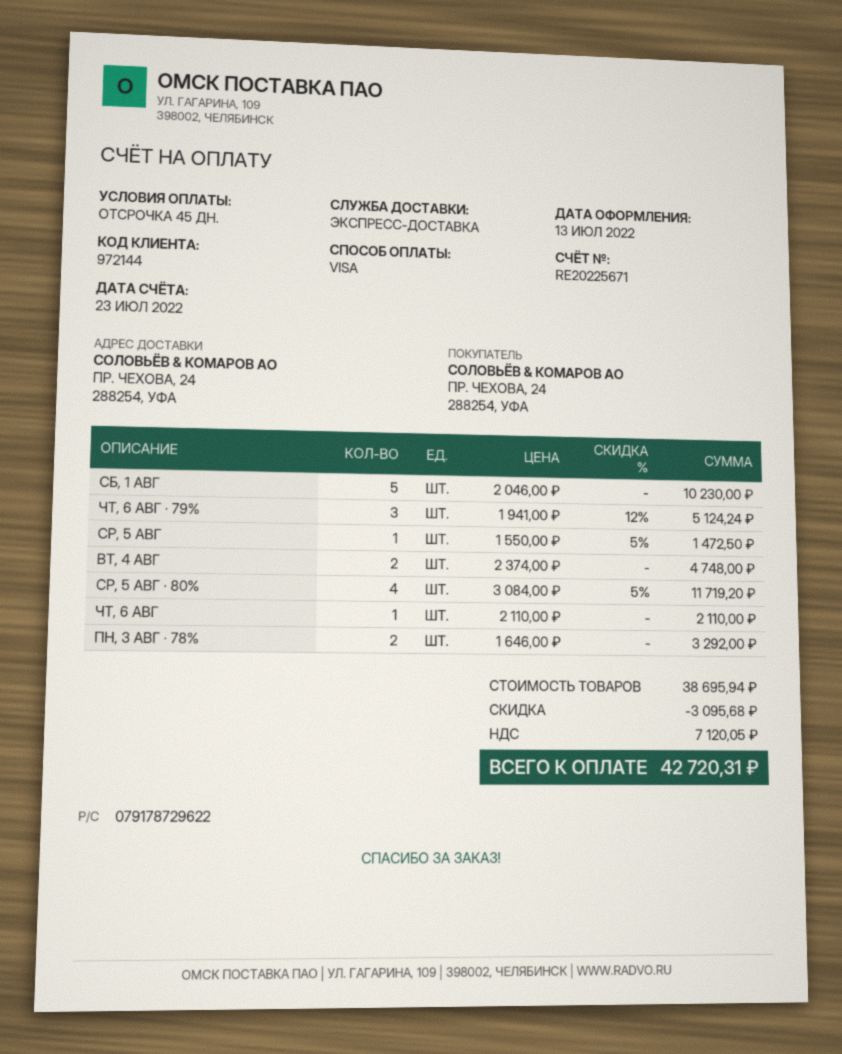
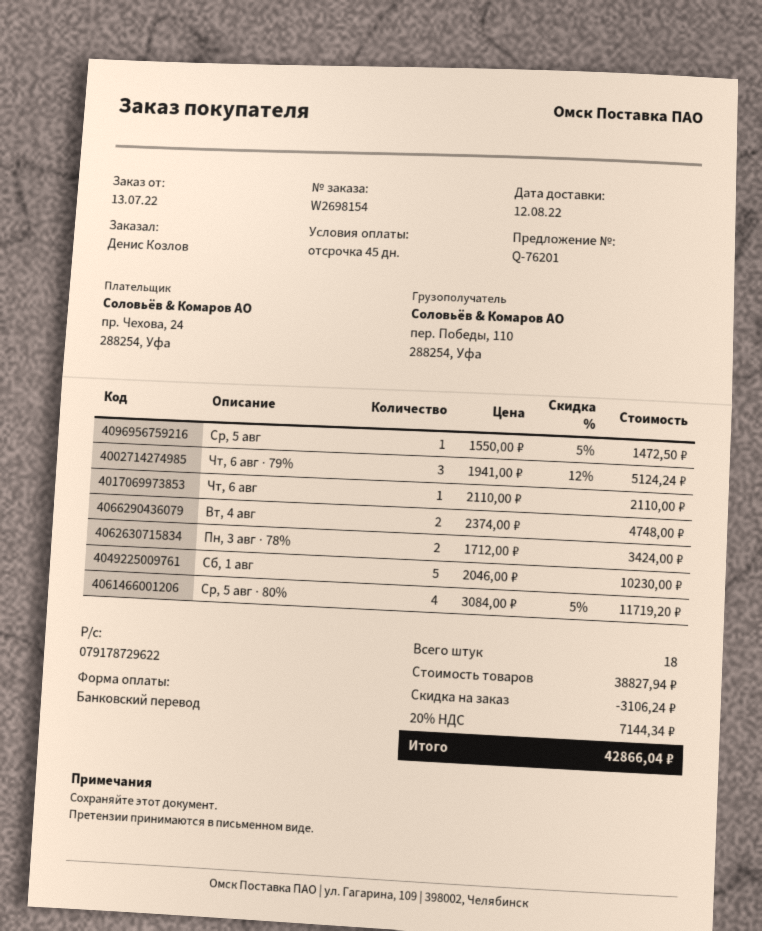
payment method: Visa -> bank transfer
ship to: ПР. ЧЕХОВА, 24, 288254, УФА -> пер. Победы, 110, 288254, Уфа
ПН, 3 АВГ · 78%: 2 x 1646.00 = 3292.00 -> 2 x 1712.00 = 3424.00
subtotal: 38695.94 -> 38827.94
discount: 3095.68 -> 3106.24
tax: 7120.05 -> 7144.34
total: 42720.31 -> 42866.04

